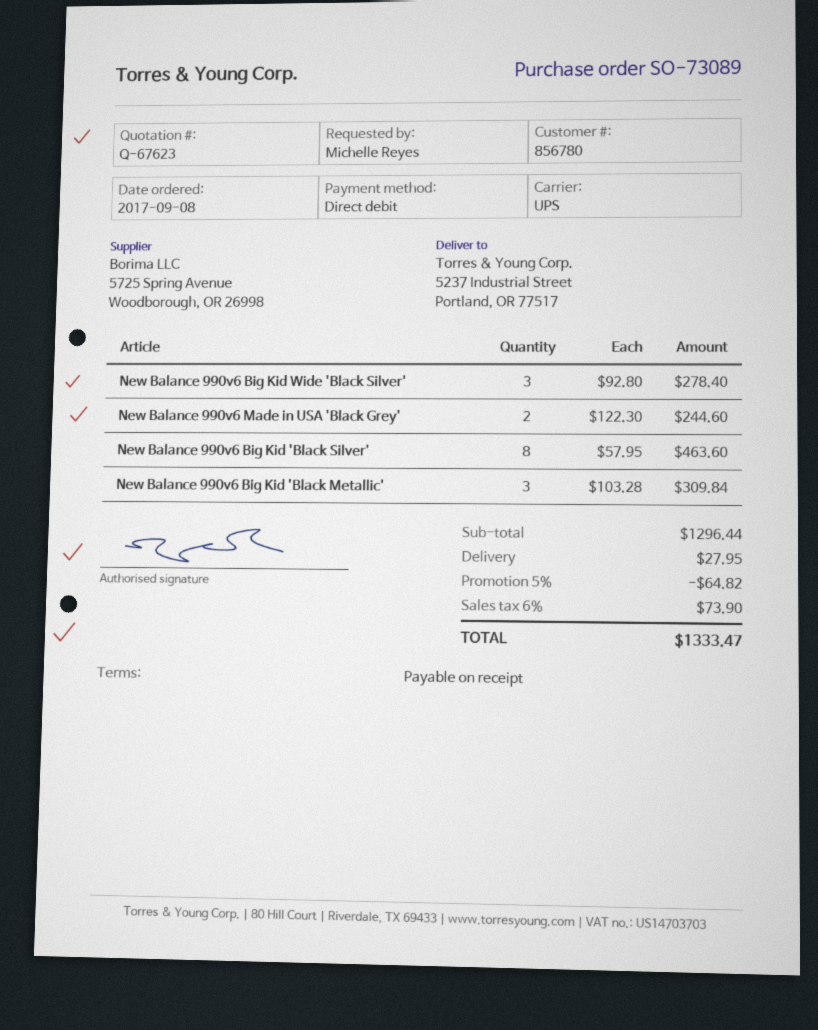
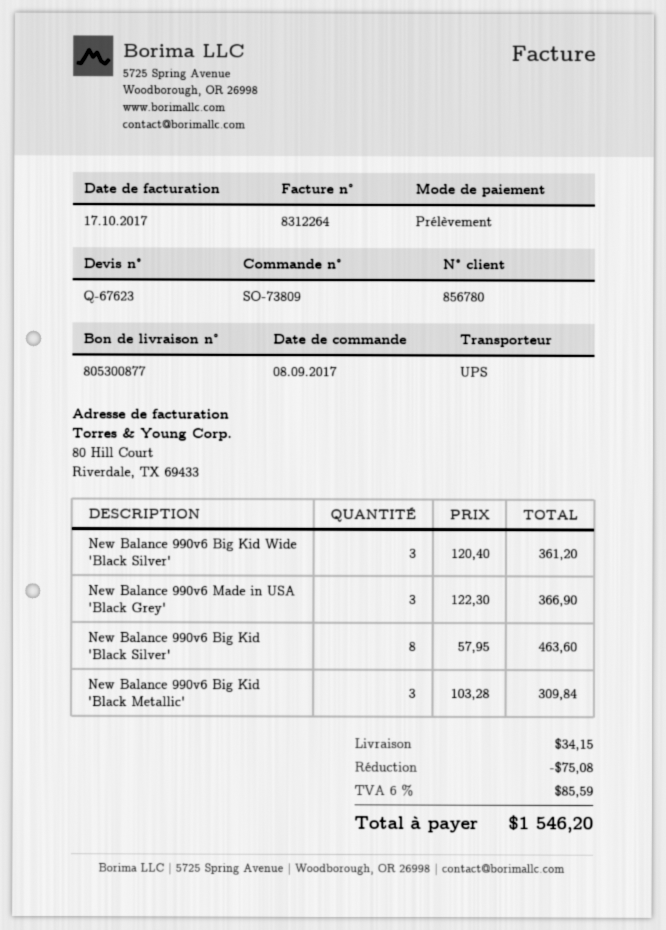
order number: SO-73089 -> SO-73809
New Balance 990v6 Big Kid Wide 'Black Silver': 3 x 92.80 = 278.40 -> 3 x 120.40 = 361.20
New Balance 990v6 Made in USA 'Black Grey': 2 x 122.30 = 244.60 -> 3 x 122.30 = 366.90
discount: 64.82 -> 75.08
shipping: 27.95 -> 34.15
tax: 6% = 73.90 -> 6% = 85.59
total: 1333.47 -> 1546.20

